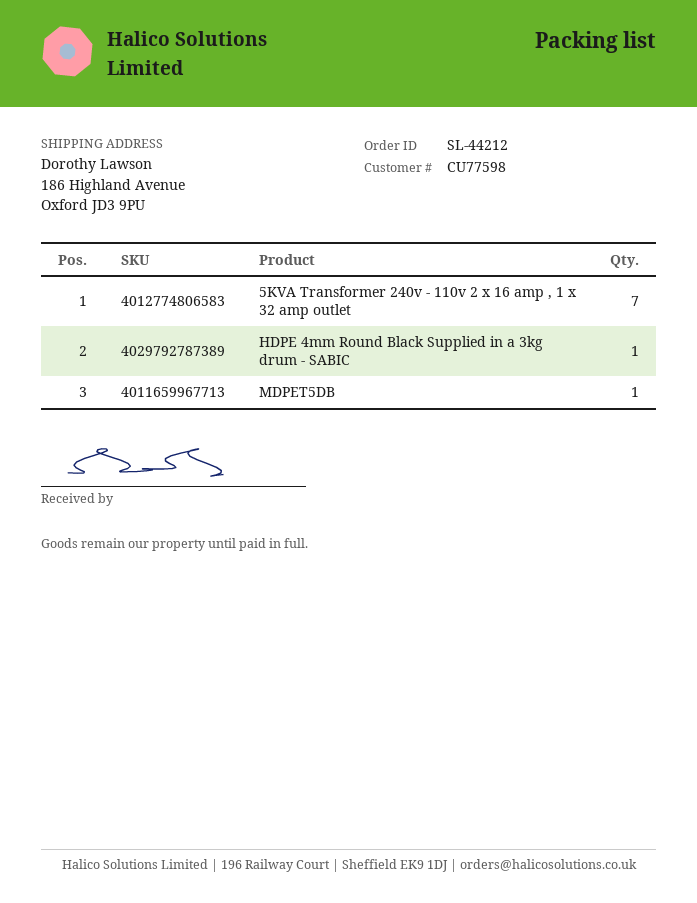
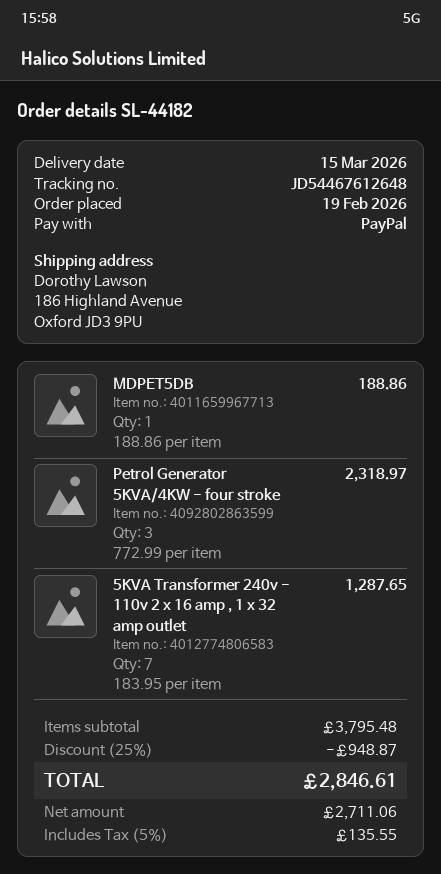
order number: SL-44212 -> SL-44182
HDPE 4mm Round Black Supplied in a 3kg drum - SABIC: 1 -> none
Petrol Generator 5KVA/4KW - four stroke: none -> 3

